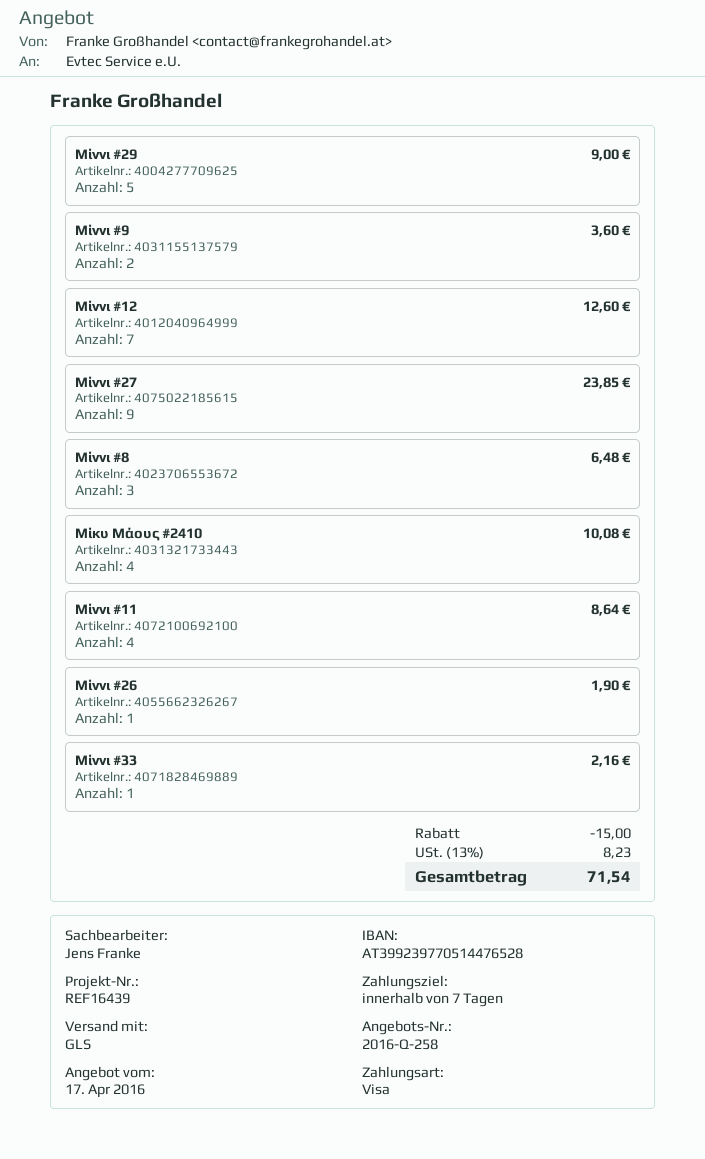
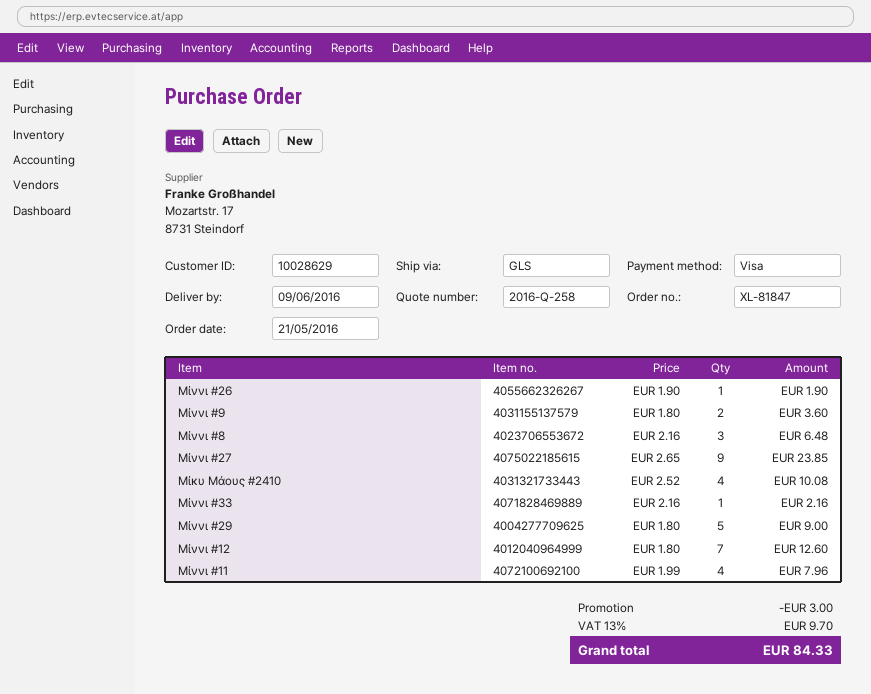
Μίννι #11: 4 for 8.64 -> 4 for 7.96
discount: 15.00 -> 3.00
tax: 13% = 8.23 -> 13% = 9.70
total: 71.54 -> 84.33

